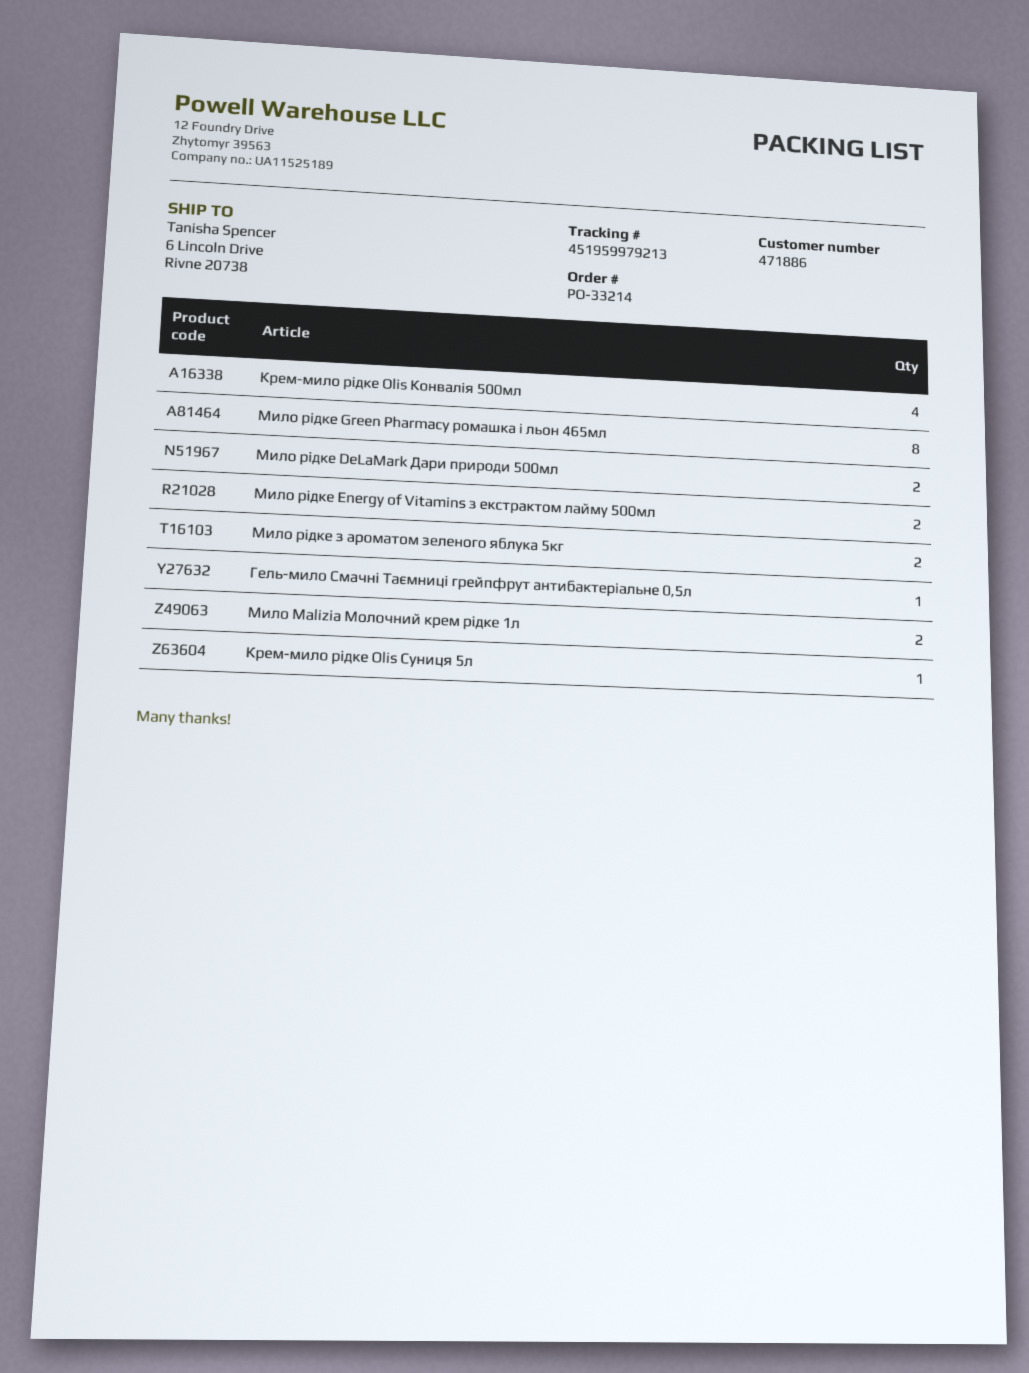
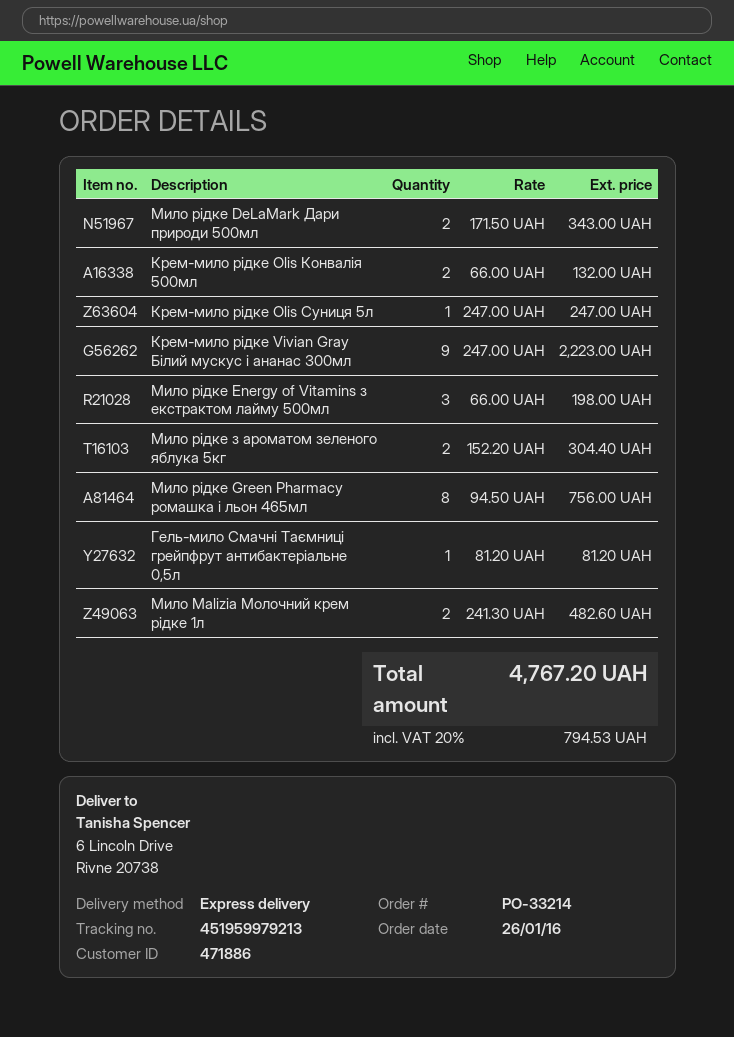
Крем-мило рідке Olis Конвалія 500мл: 4 -> 2
Мило рідке Energy of Vitamins з екстрактом лайму 500мл: 2 -> 3
Крем-мило рідке Vivian Gray Білий мускус і ананас 300мл: none -> 9

